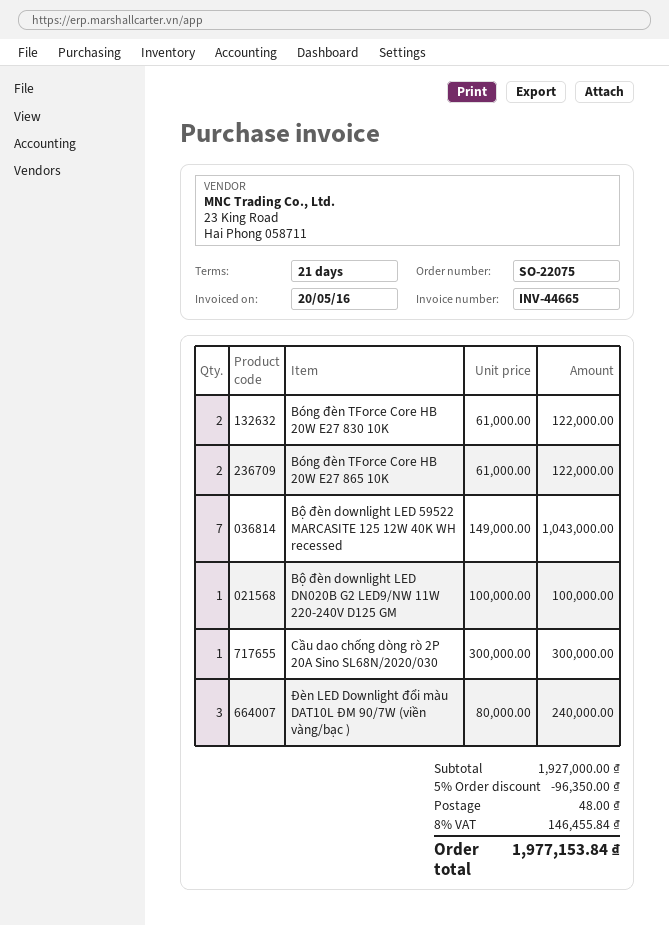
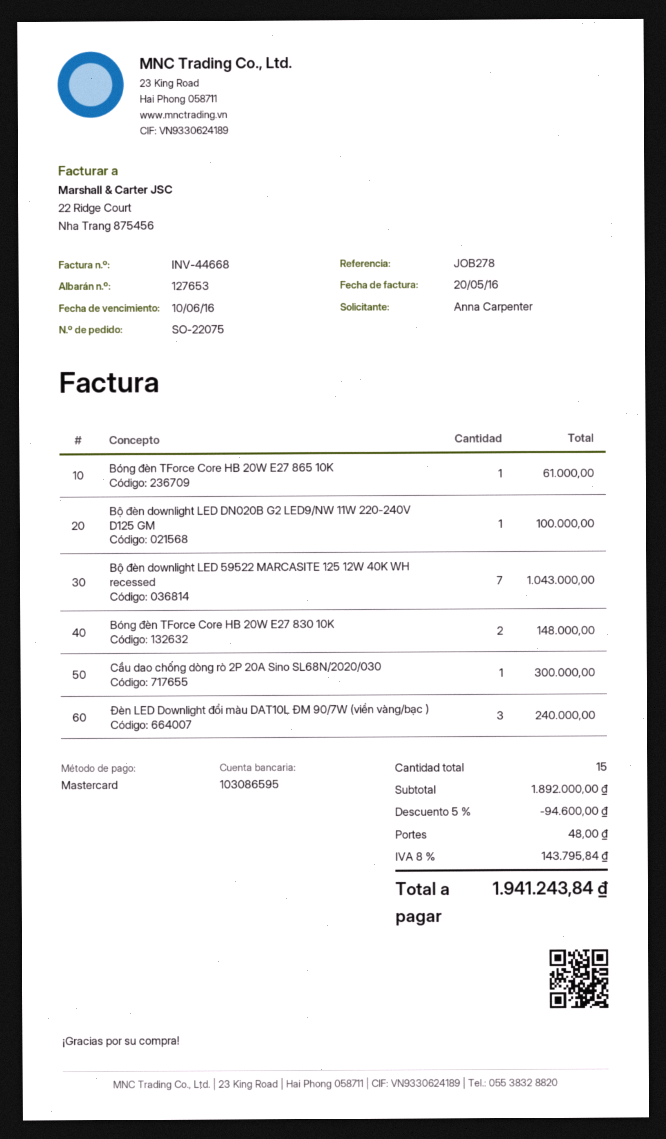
invoice number: INV-44665 -> INV-44668
Bóng đèn TForce Core HB 20W E27 830 10K: 2 for 122000.00 -> 2 for 148000.00
Bóng đèn TForce Core HB 20W E27 865 10K: 2 for 122000.00 -> 1 for 61000.00
subtotal: 1927000.00 -> 1892000.00
discount: 5% = 96350.00 -> 5% = 94600.00
tax: 8% = 146455.84 -> 8% = 143795.84
total: 1977153.84 -> 1941243.84

